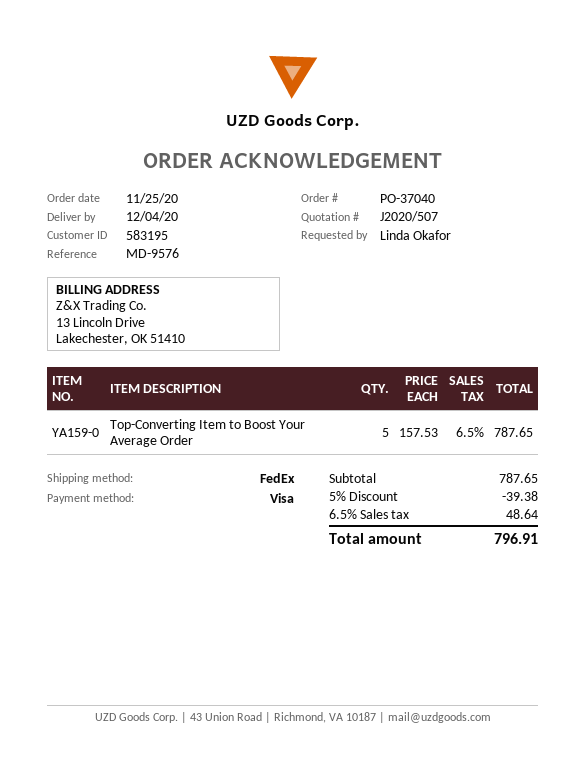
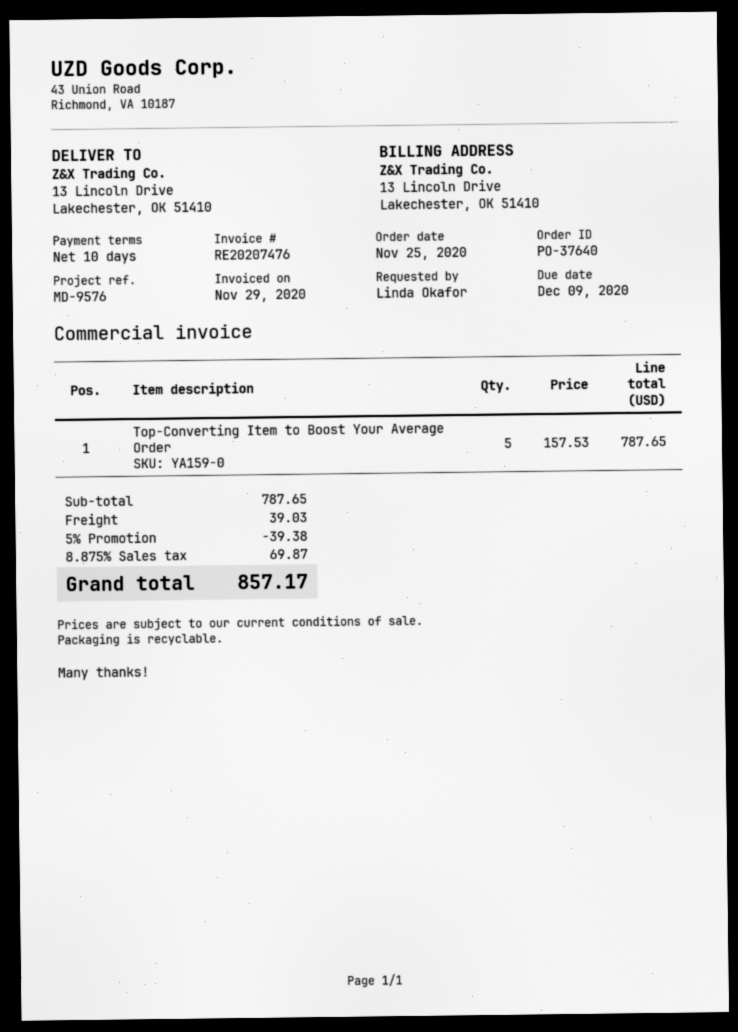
order number: PO-37040 -> PO-37640
shipping: none -> 39.03
tax: 6.5% = 48.64 -> 8.875% = 69.87
total: 796.91 -> 857.17

